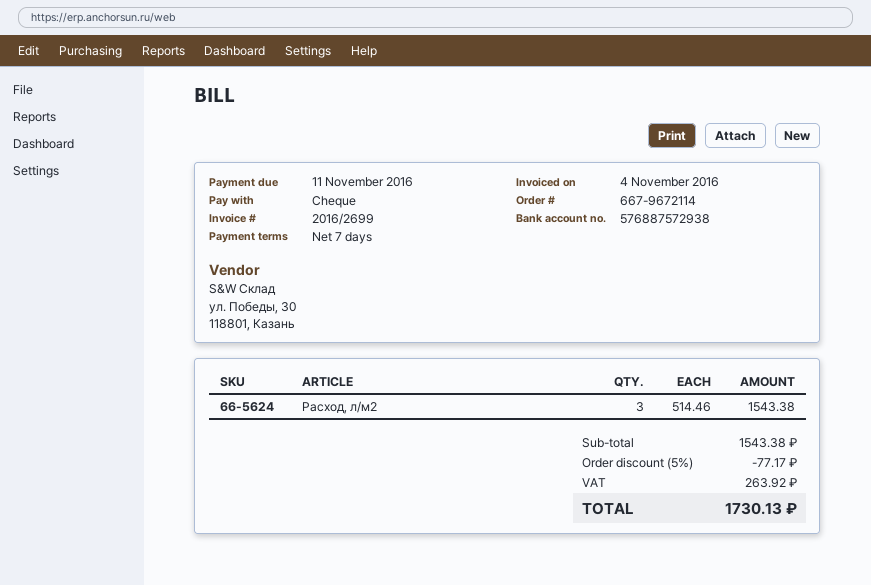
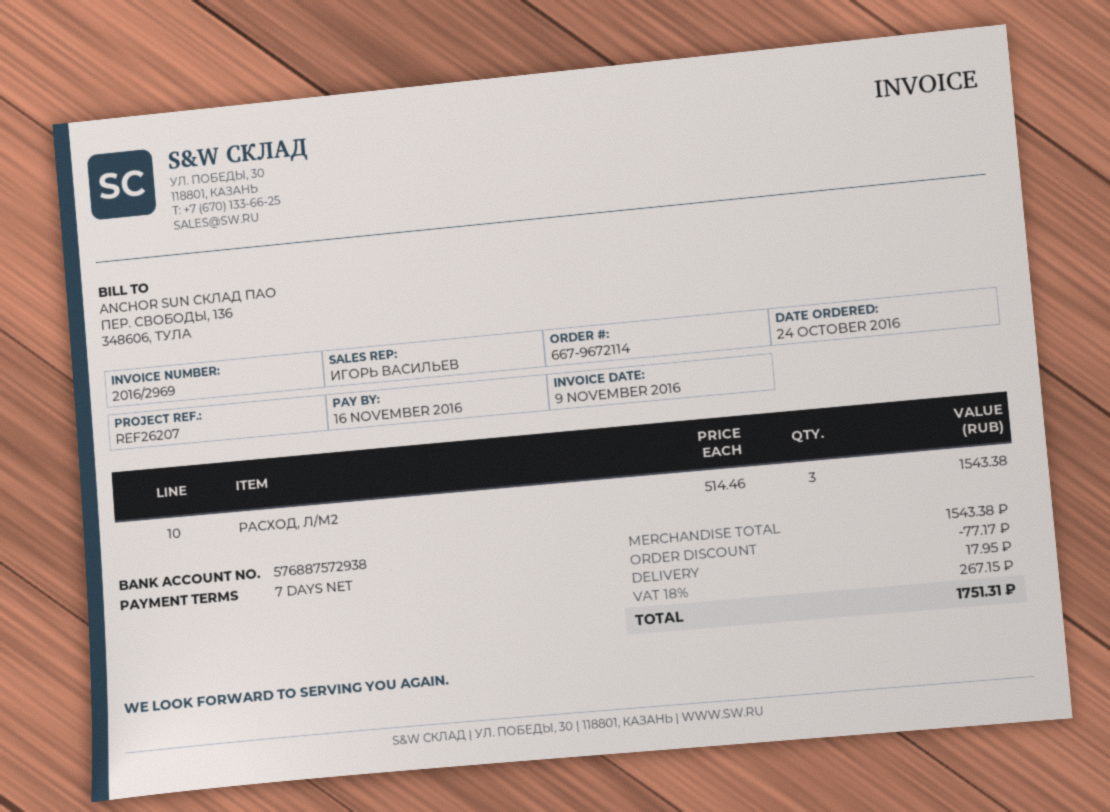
invoice number: 2016/2699 -> 2016/2969
invoice date: 2016-11-04 -> 2016-11-09
due date: 2016-11-11 -> 2016-11-16
shipping: none -> 17.95
tax: 263.92 -> 267.15
total: 1730.13 -> 1751.31

